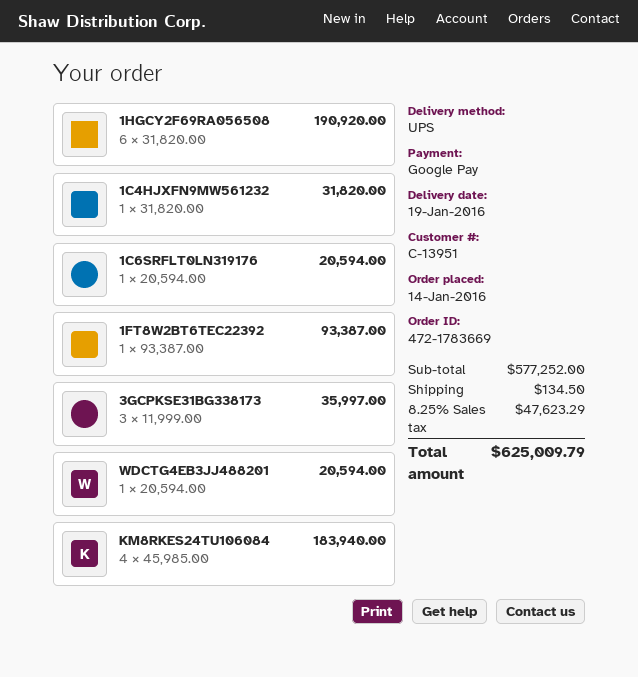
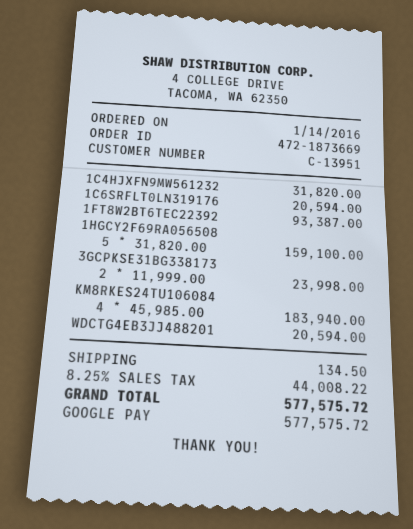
order number: 472-1783669 -> 472-1873669
1HGCY2F69RA056508: 6 x 31820.00 = 190920.00 -> 5 x 31820.00 = 159100.00
3GCPKSE31BG338173: 3 x 11999.00 = 35997.00 -> 2 x 11999.00 = 23998.00
tax: 8.25% = 47623.29 -> 8.25% = 44008.22
total: 625009.79 -> 577575.72

